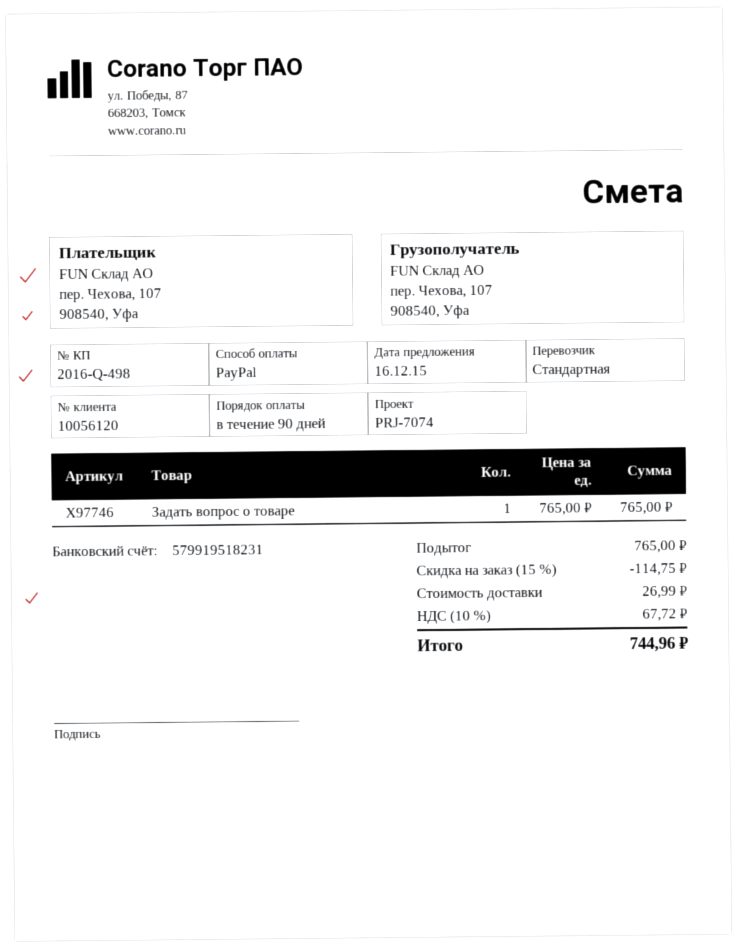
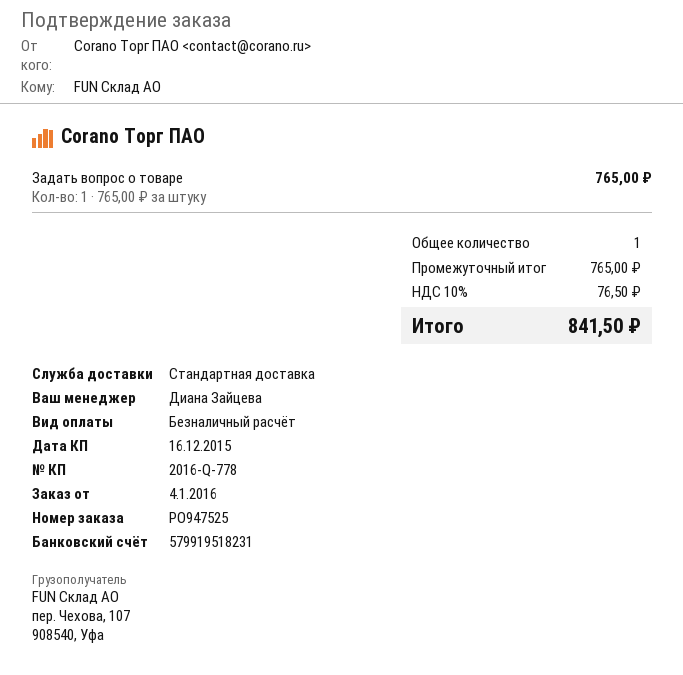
quote number: 2016-Q-498 -> 2016-Q-778
payment method: PayPal -> bank transfer
discount: 15% = 114.75 -> none
shipping: 26.99 -> none
tax: 10% = 67.72 -> 10% = 76.50
total: 744.96 -> 841.50

